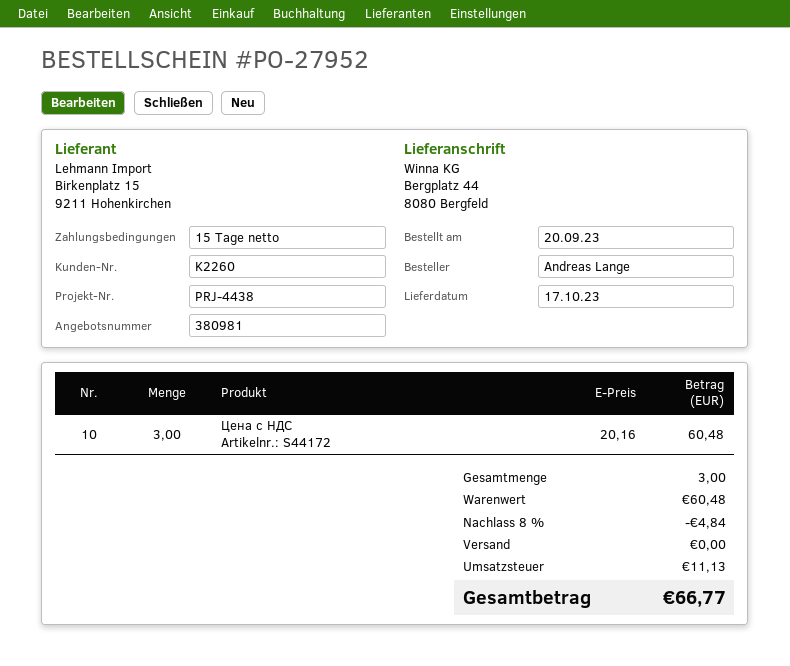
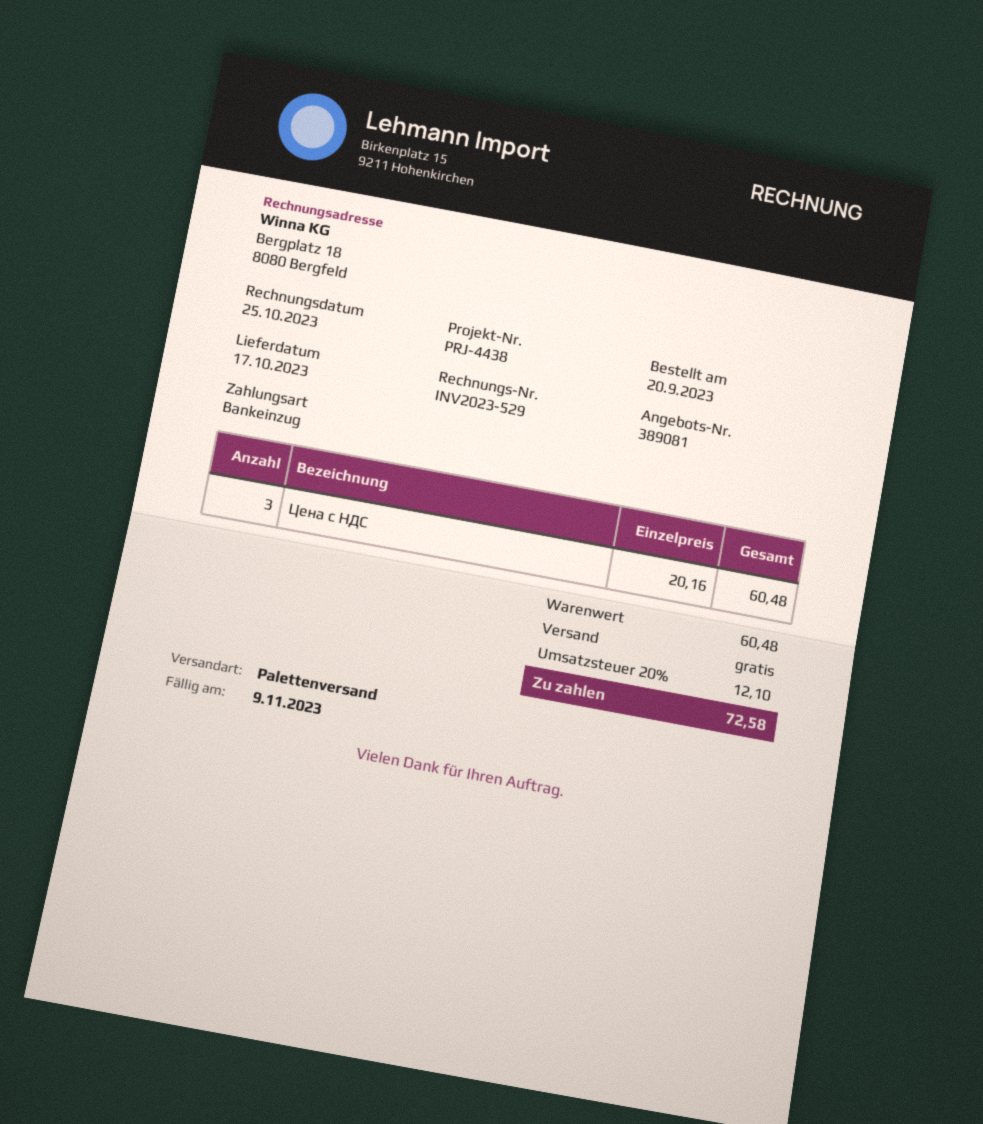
quote number: 380981 -> 389081
discount: 8% = 4.84 -> none
tax: 11.13 -> 12.10
total: 66.77 -> 72.58

